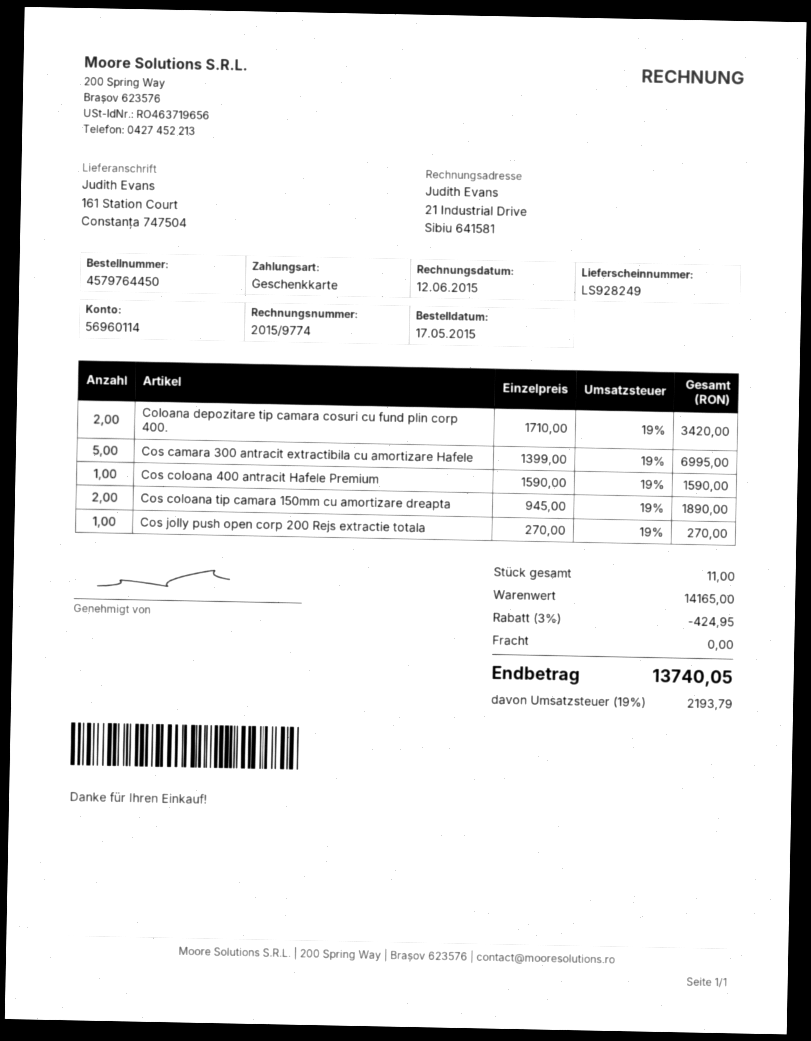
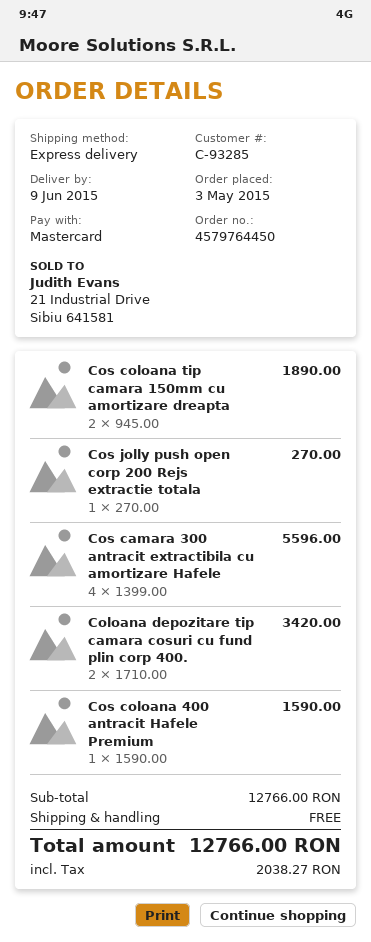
order date: 2015-05-17 -> 2015-05-03
payment method: gift card -> Mastercard
Cos camara 300 antracit extractibila cu amortizare Hafele: 5 x 1399.00 = 6995.00 -> 4 x 1399.00 = 5596.00
subtotal: 14165.00 -> 12766.00
discount: 3% = 424.95 -> none
tax: 2193.79 -> 2038.27
total: 13740.05 -> 12766.00

